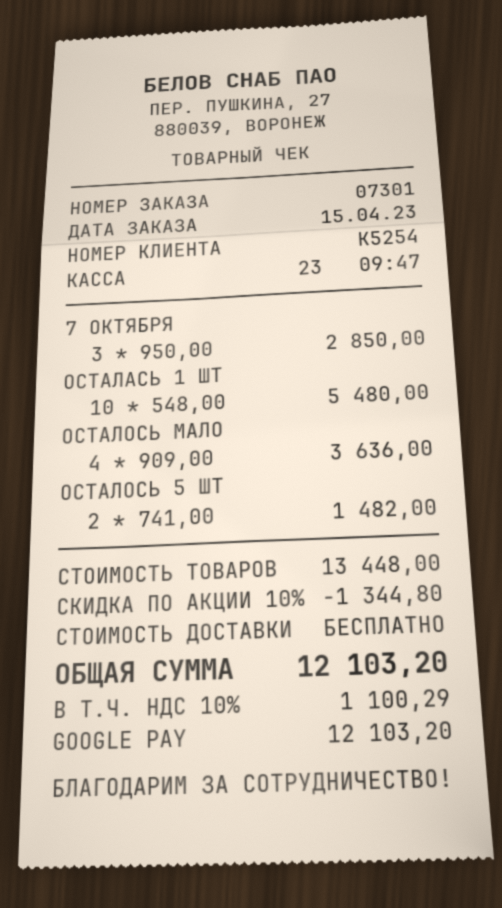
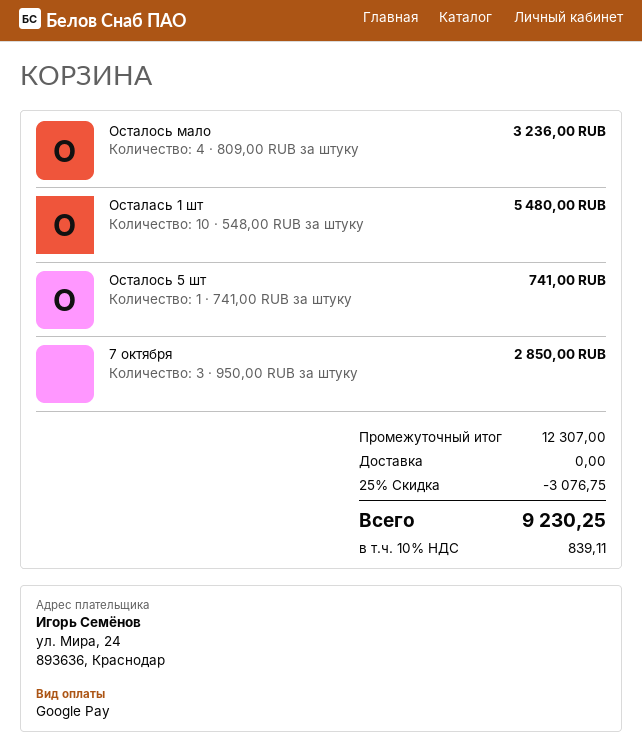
ОСТАЛОСЬ МАЛО: 4 x 909.00 = 3636.00 -> 4 x 809.00 = 3236.00
ОСТАЛОСЬ 5 ШТ: 2 x 741.00 = 1482.00 -> 1 x 741.00 = 741.00
subtotal: 13448.00 -> 12307.00
discount: 10% = 1344.80 -> 25% = 3076.75
tax: 10% = 1100.29 -> 10% = 839.11
total: 12103.20 -> 9230.25

